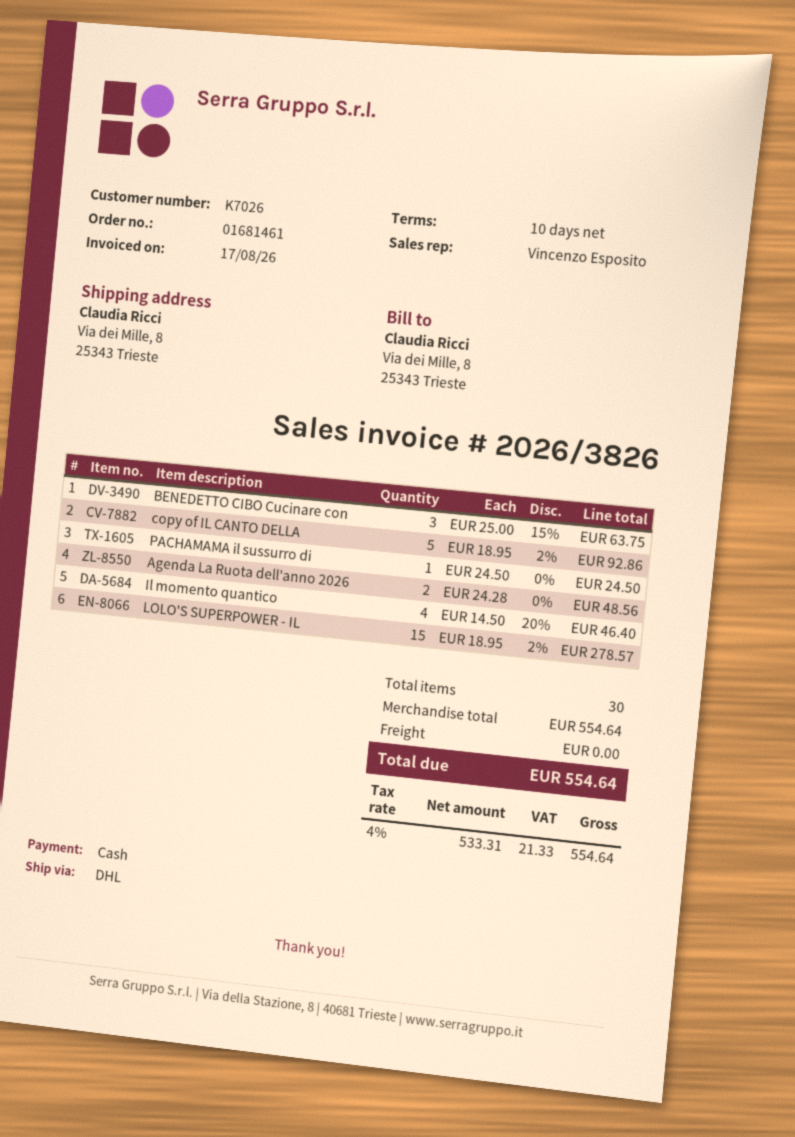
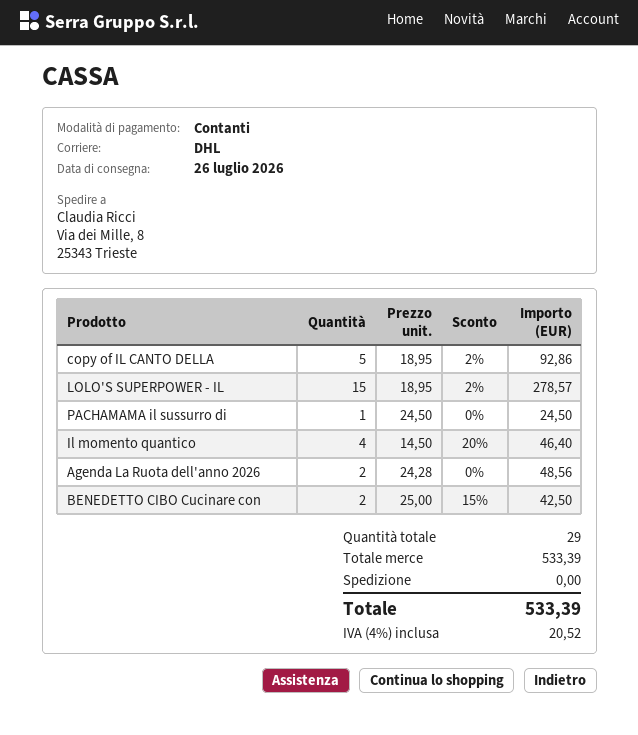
BENEDETTO CIBO Cucinare con: 3 x 25.00 - 15% = 63.75 -> 2 x 25.00 - 15% = 42.50
total quantity: 30 -> 29
subtotal: 554.64 -> 533.39
tax: 4% = 21.33 -> 4% = 20.52
total: 554.64 -> 533.39

